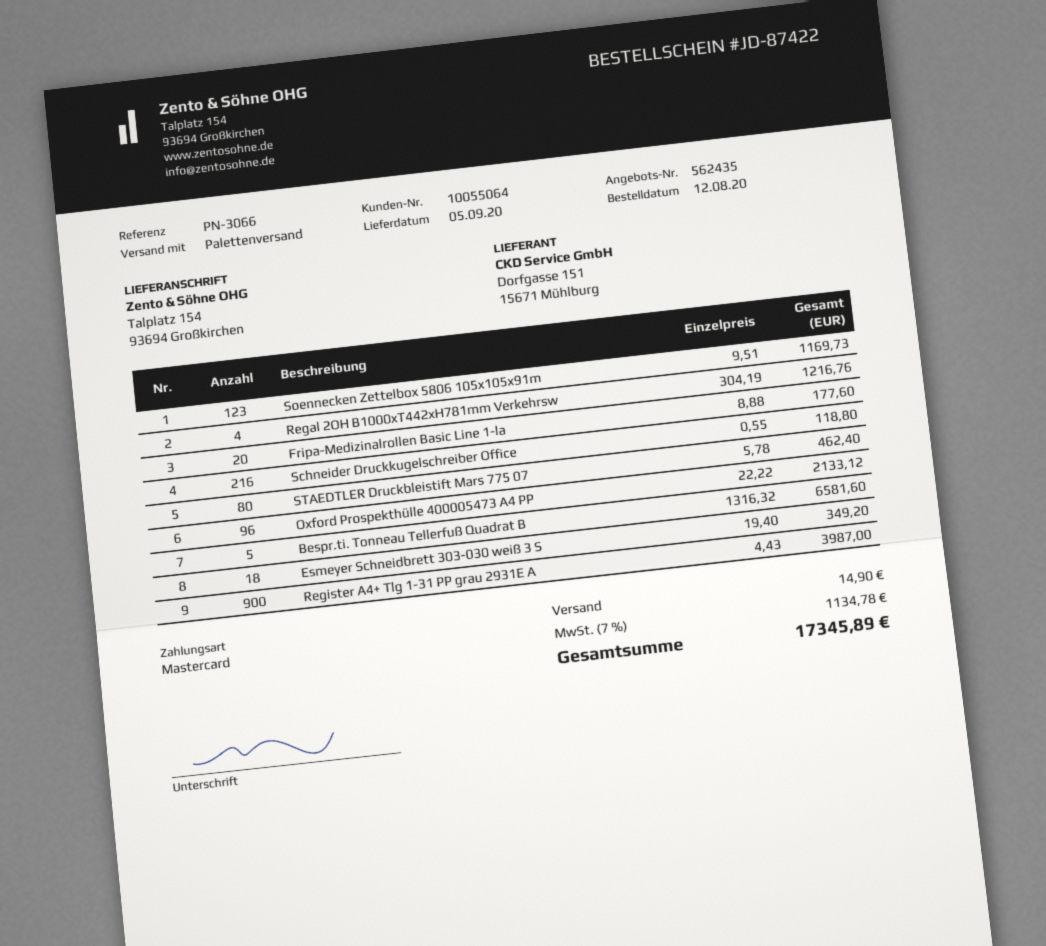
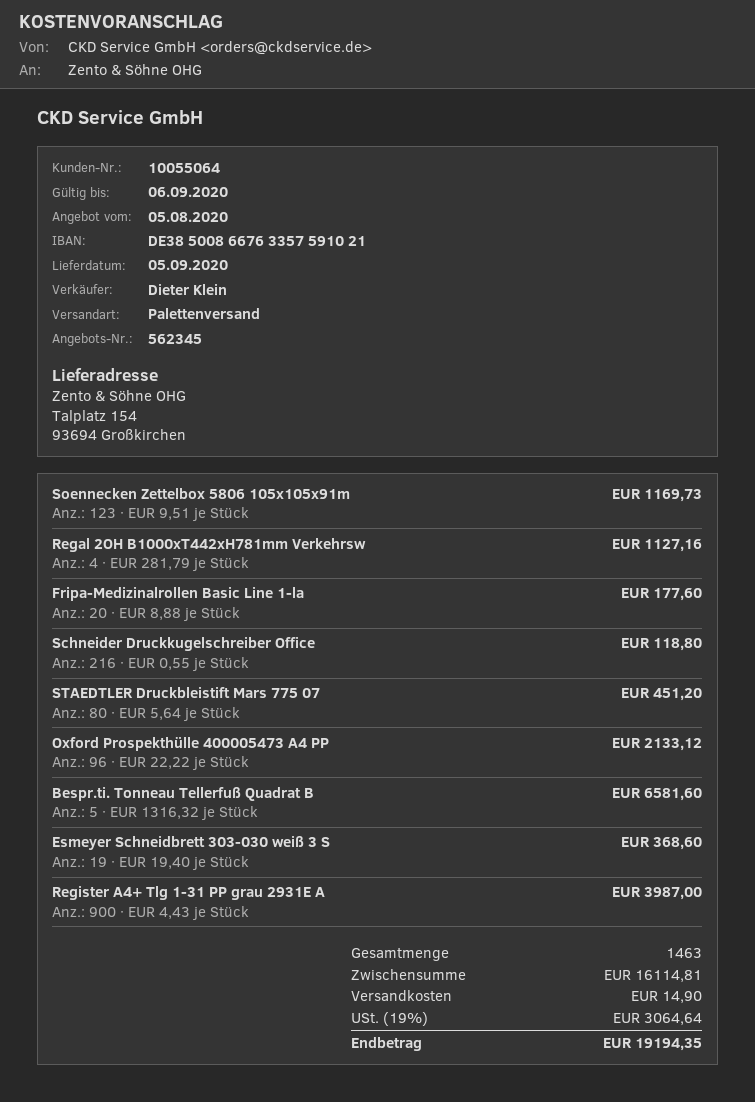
quote number: 562435 -> 562345
Regal 2OH B1000xT442xH781mm Verkehrsw: 4 x 304.19 = 1216.76 -> 4 x 281.79 = 1127.16
STAEDTLER Druckbleistift Mars 775 07: 80 x 5.78 = 462.40 -> 80 x 5.64 = 451.20
Esmeyer Schneidbrett 303-030 weiß 3 S: 18 x 19.40 = 349.20 -> 19 x 19.40 = 368.60
tax: 7% = 1134.78 -> 19% = 3064.64
total: 17345.89 -> 19194.35

